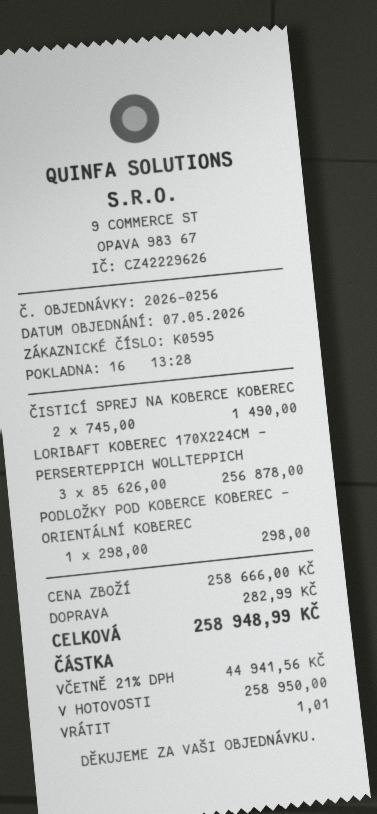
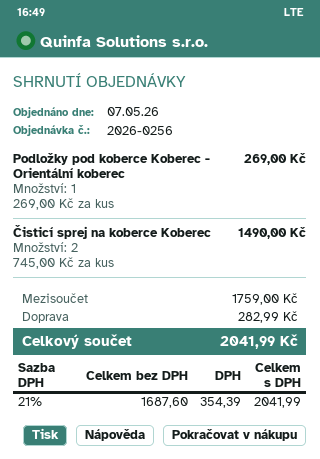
LORIBAFT KOBEREC 170X224CM - PERSERTEPPICH WOLLTEPPICH: 3 x 85626.00 = 256878.00 -> none
PODLOŽKY POD KOBERCE KOBEREC - ORIENTÁLNÍ KOBEREC: 1 x 298.00 = 298.00 -> 1 x 269.00 = 269.00
subtotal: 258666.00 -> 1759.00
tax: 21% = 44941.56 -> 21% = 354.39
total: 258948.99 -> 2041.99

